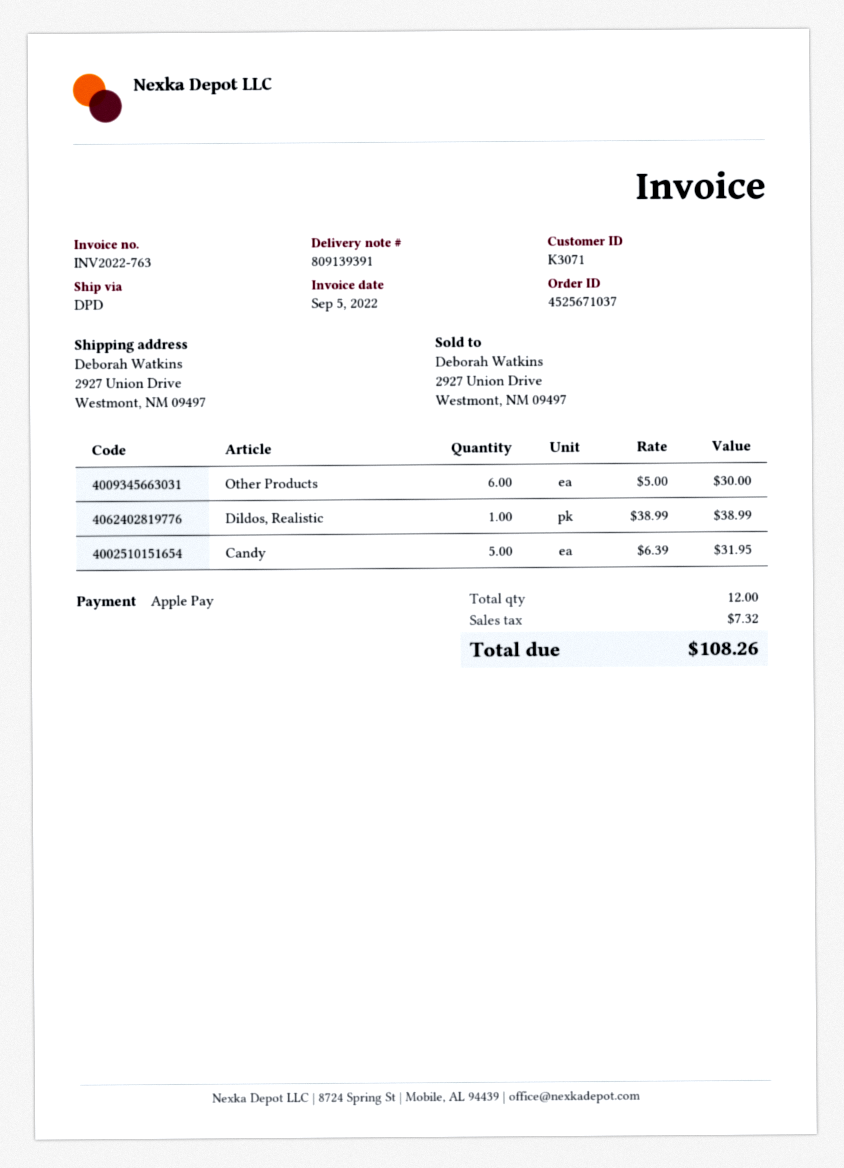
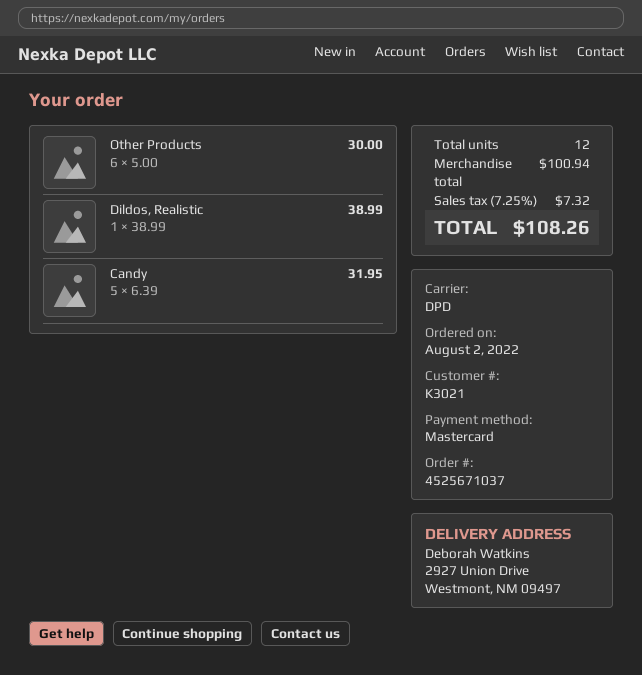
customer number: K3071 -> K3021
payment method: Apple Pay -> Mastercard

